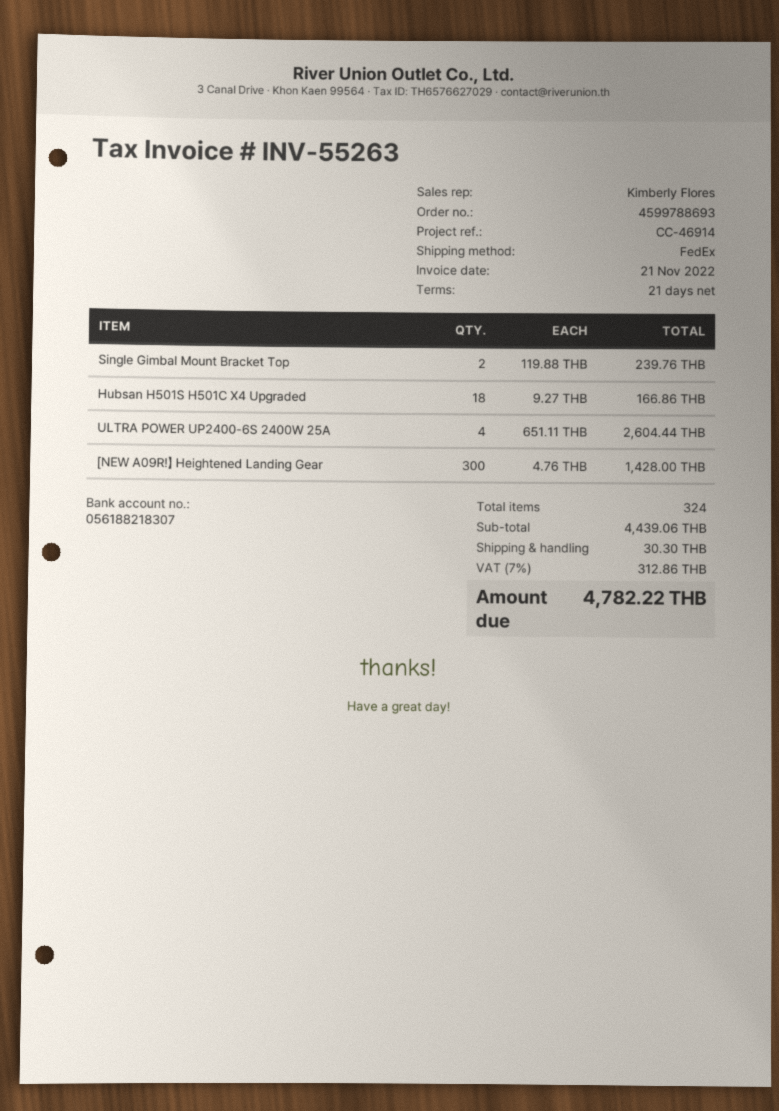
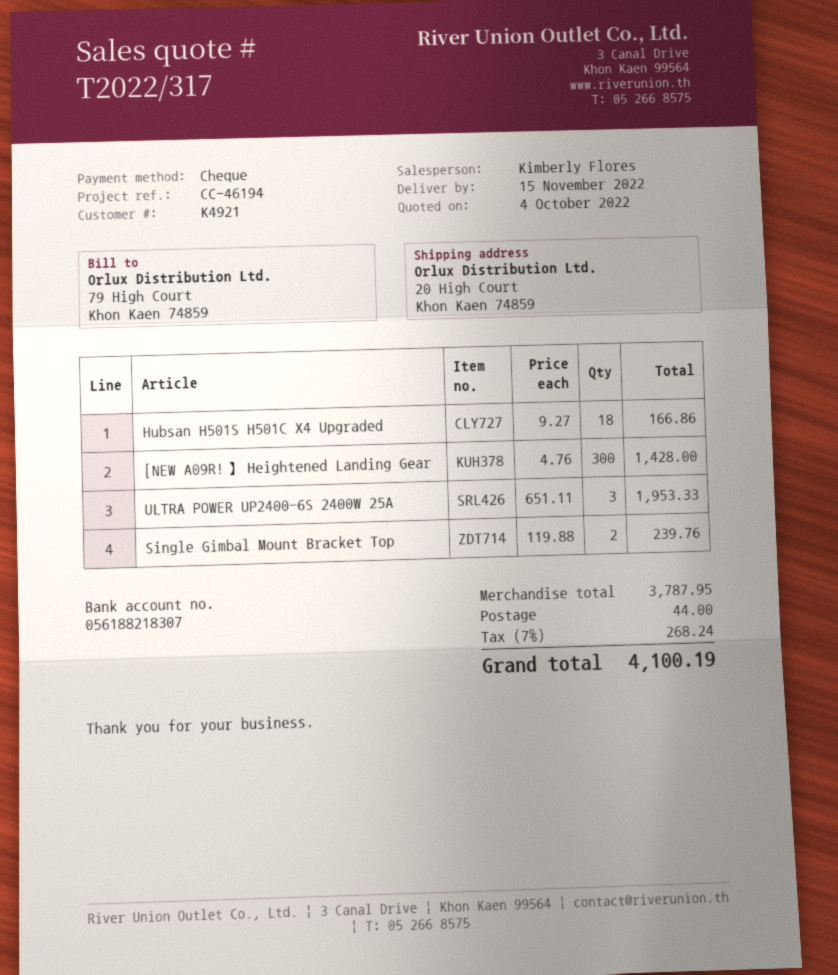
reference: CC-46914 -> CC-46194
ULTRA POWER UP2400-6S 2400W 25A: 4 x 651.11 = 2604.44 -> 3 x 651.11 = 1953.33
subtotal: 4439.06 -> 3787.95
shipping: 30.30 -> 44.00
tax: 7% = 312.86 -> 7% = 268.24
total: 4782.22 -> 4100.19

